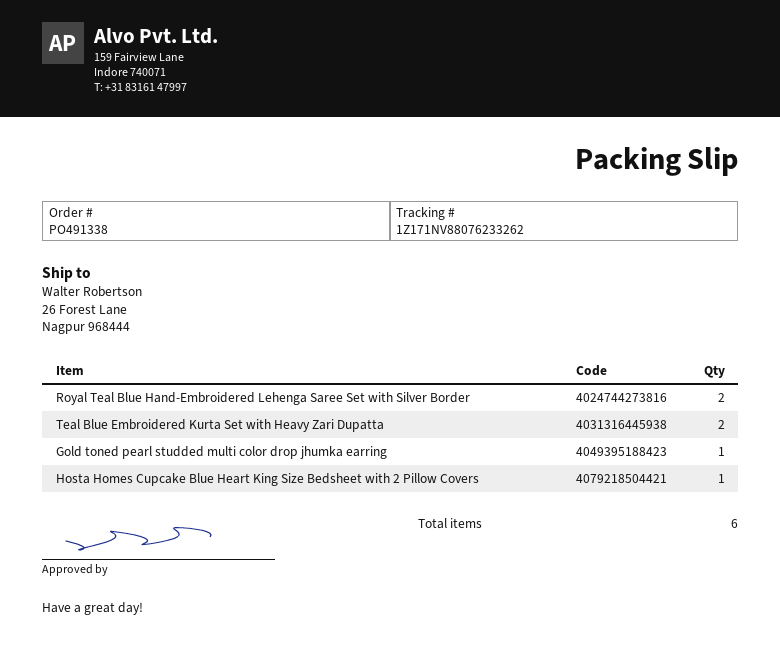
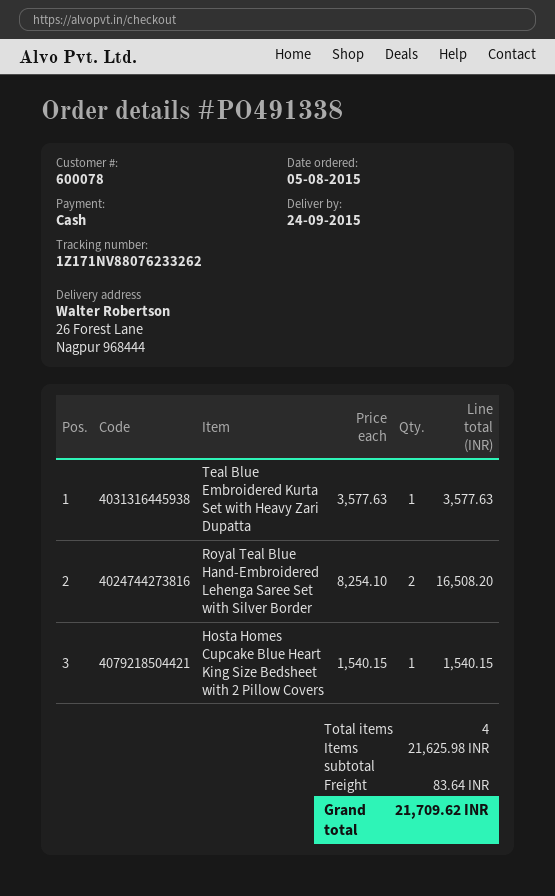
Teal Blue Embroidered Kurta Set with Heavy Zari Dupatta: 2 -> 1
Gold toned pearl studded multi color drop jhumka earring: 1 -> none
total quantity: 6 -> 4

